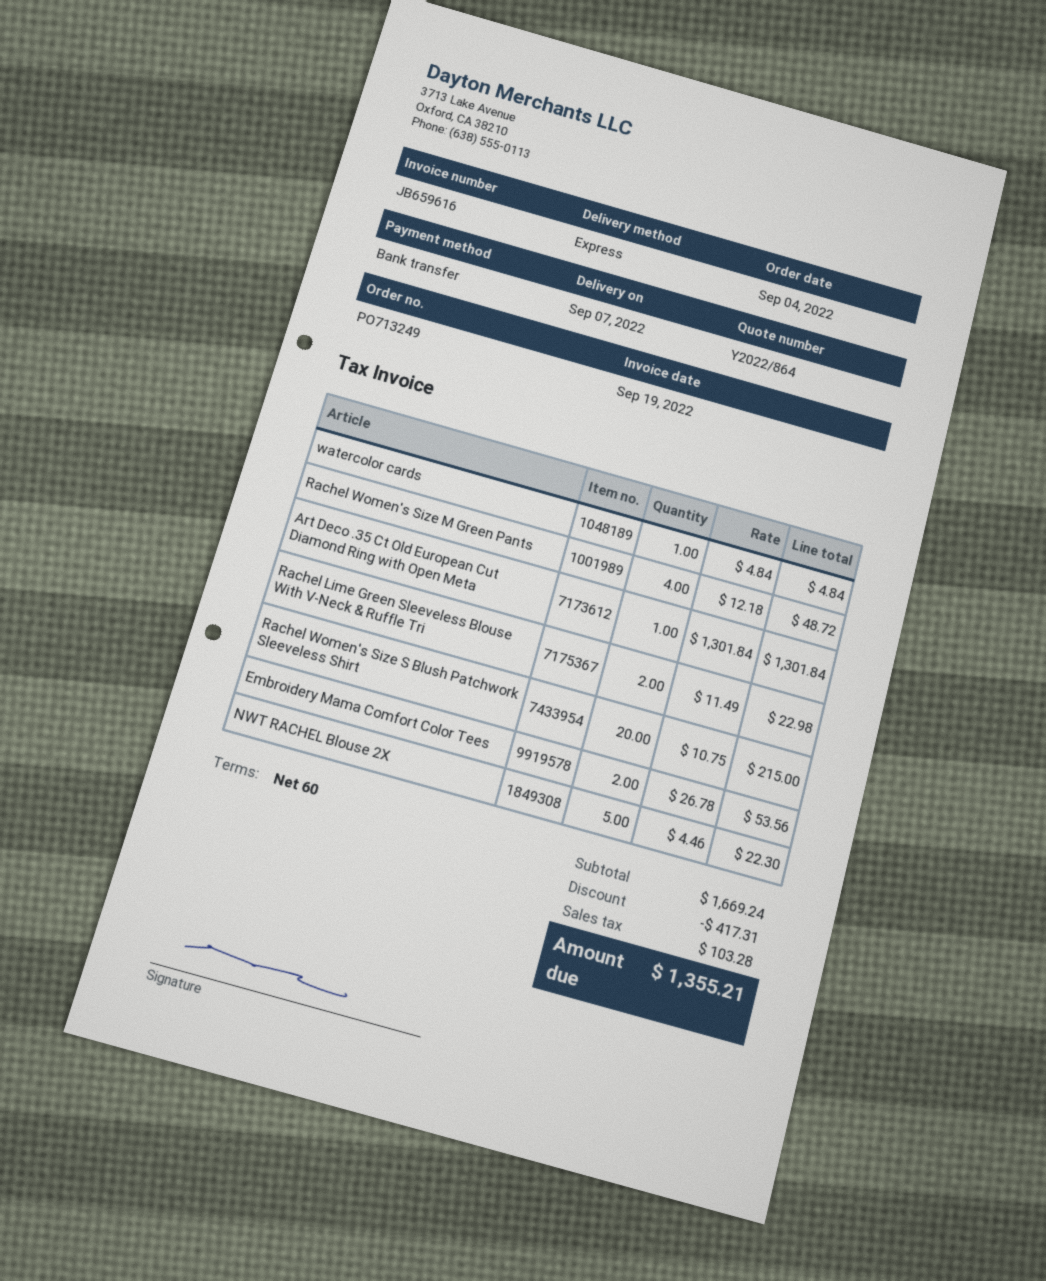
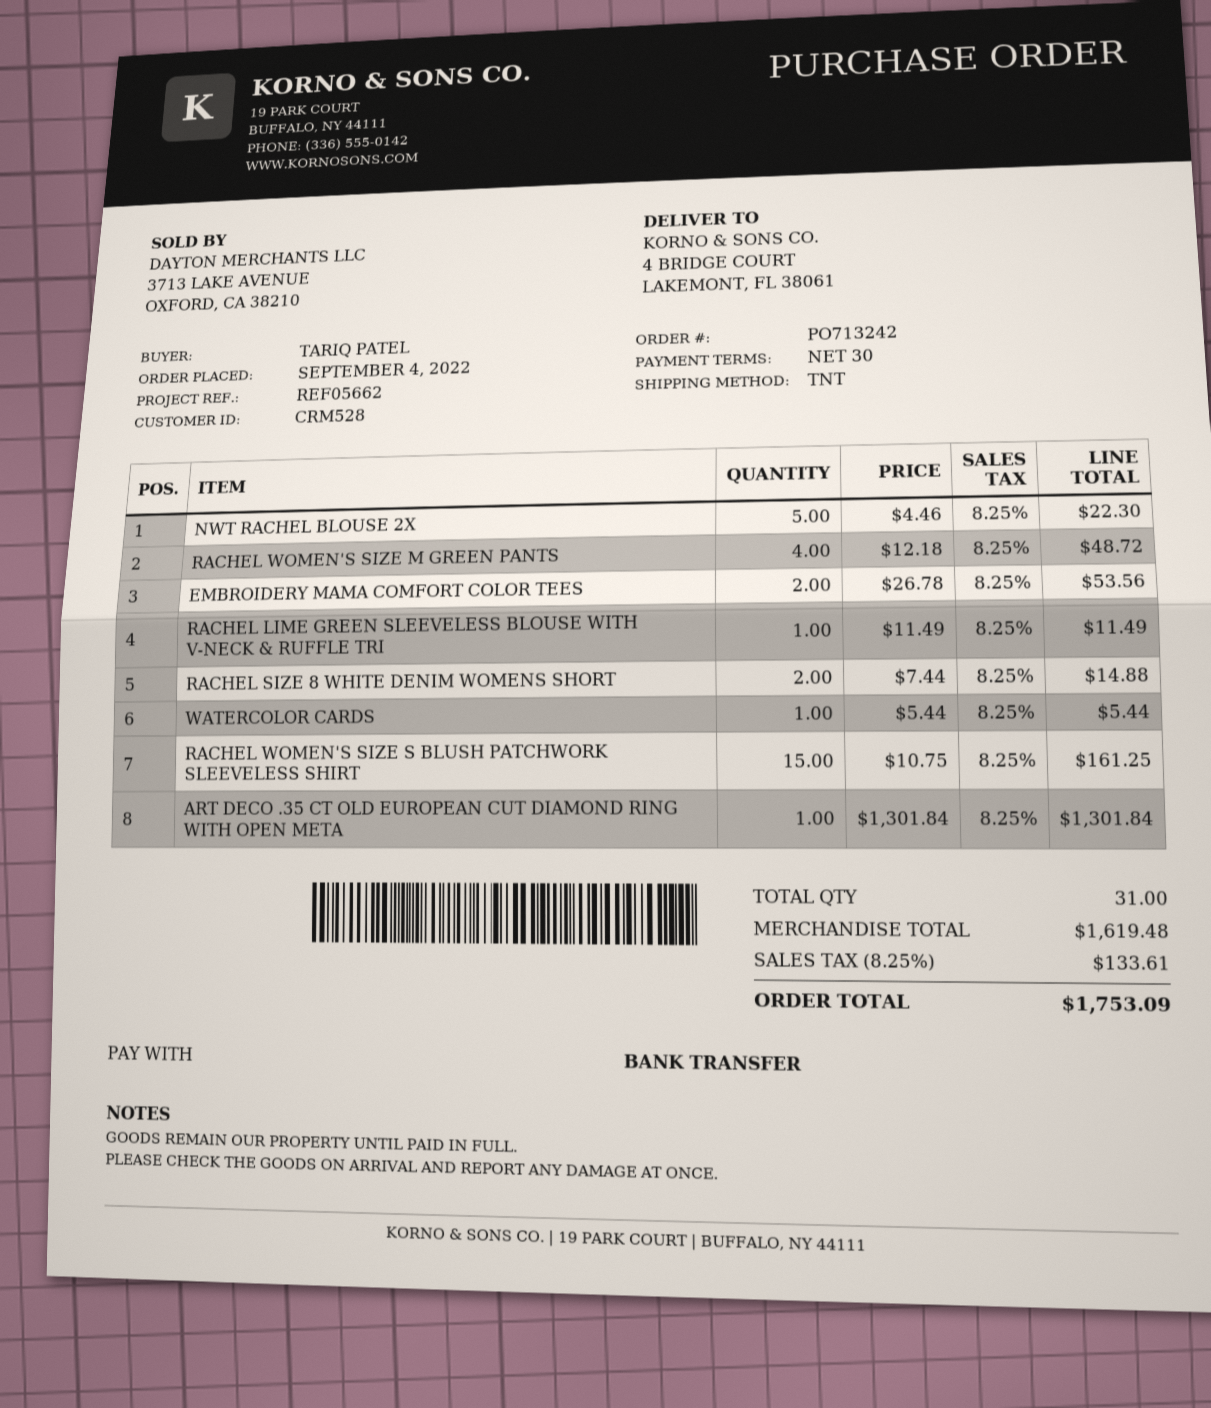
order number: PO713249 -> PO713242
payment terms: 60 days -> 30 days
shipping method: express -> TNT
watercolor cards: 1 x 4.84 = 4.84 -> 1 x 5.44 = 5.44
Rachel Lime Green Sleeveless Blouse With V-Neck & Ruffle Tri: 2 x 11.49 = 22.98 -> 1 x 11.49 = 11.49
Rachel Women's Size S Blush Patchwork Sleeveless Shirt: 20 x 10.75 = 215.00 -> 15 x 10.75 = 161.25
RACHEL SIZE 8 WHITE DENIM WOMENS SHORT: none -> 2 x 7.44 = 14.88
subtotal: 1669.24 -> 1619.48
discount: 417.31 -> none
tax: 103.28 -> 133.61
total: 1355.21 -> 1753.09

